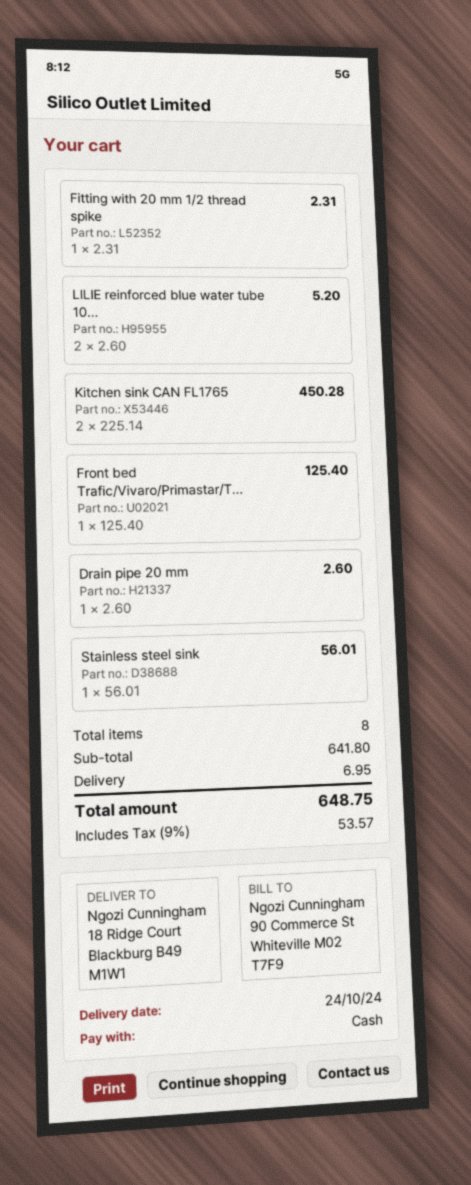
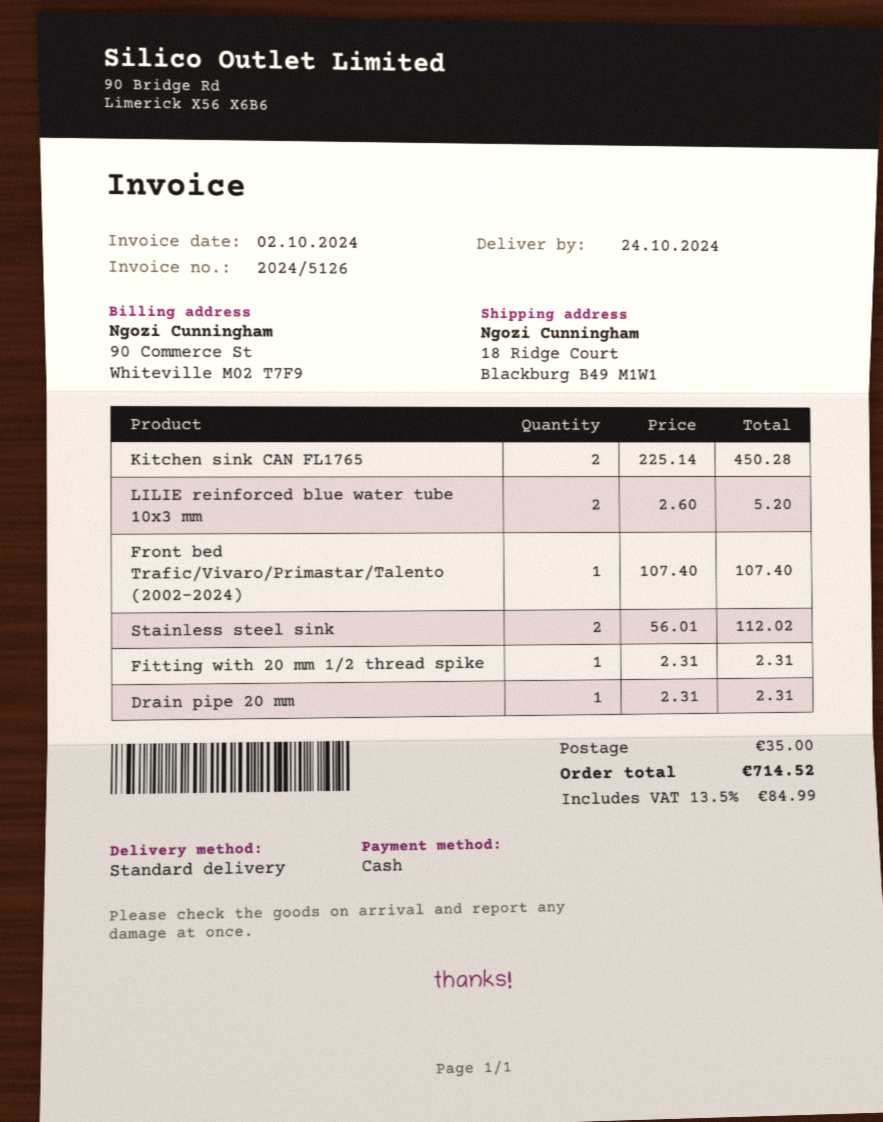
Front bed Trafic/Vivaro/Primastar/T...: 1 x 125.40 = 125.40 -> 1 x 107.40 = 107.40
Drain pipe 20 mm: 1 x 2.60 = 2.60 -> 1 x 2.31 = 2.31
Stainless steel sink: 1 x 56.01 = 56.01 -> 2 x 56.01 = 112.02
shipping: 6.95 -> 35.00
tax: 9% = 53.57 -> 13.5% = 84.99
total: 648.75 -> 714.52

